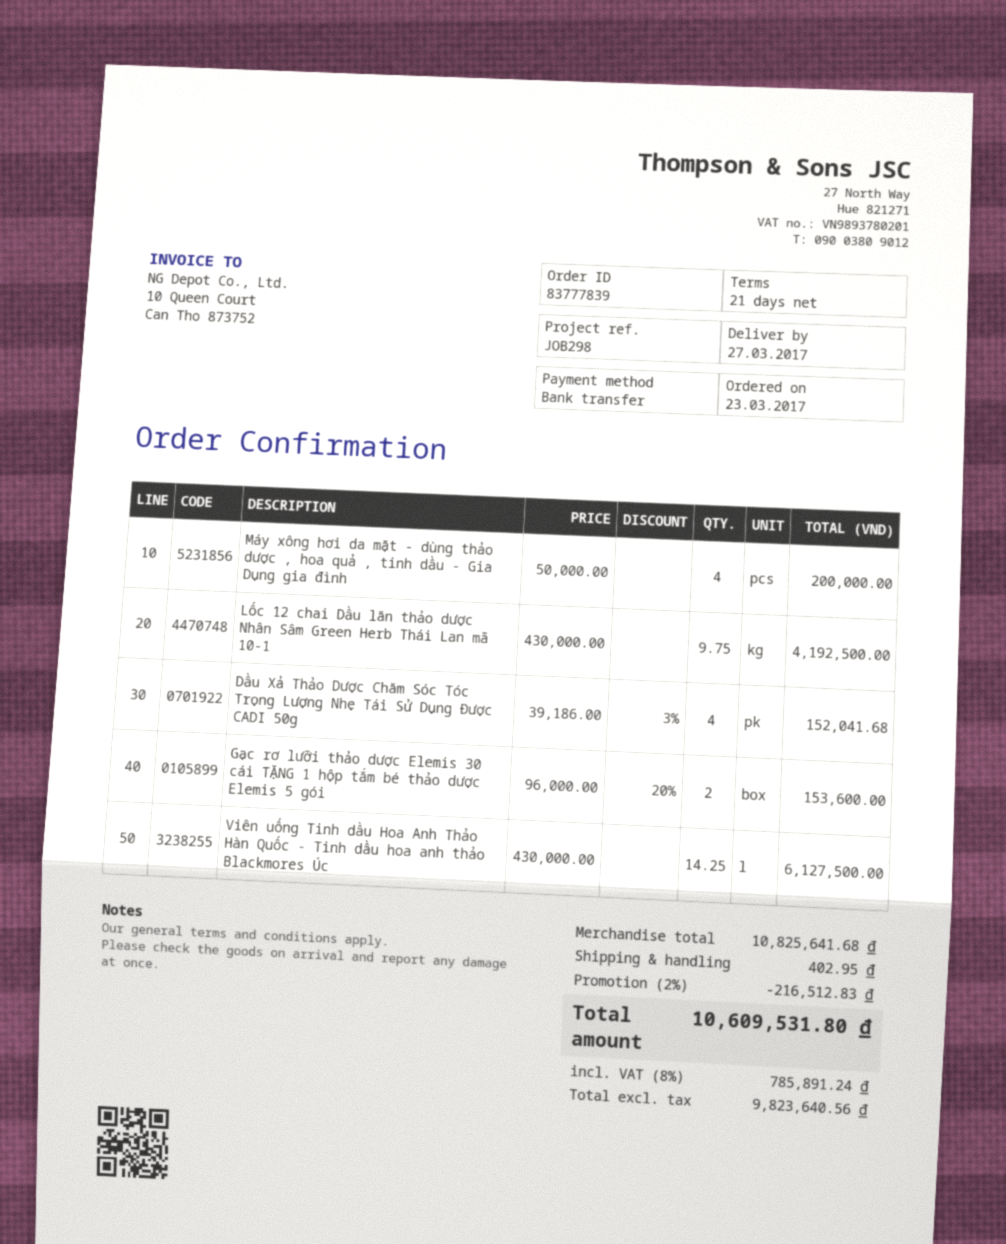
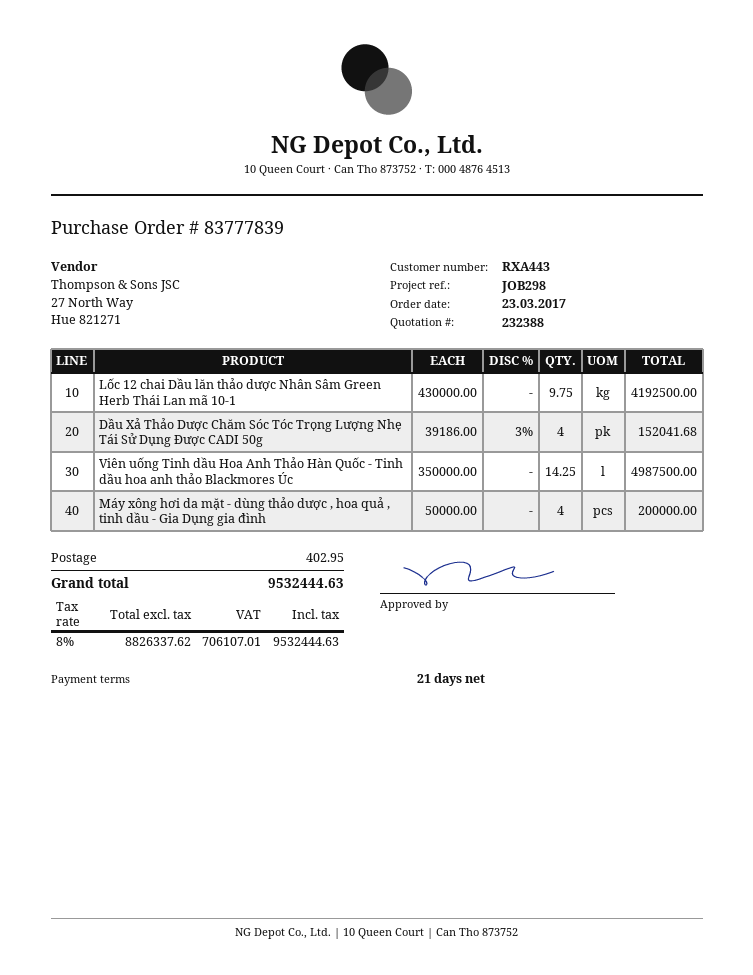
Gạc rơ lưỡi thảo dược Elemis 30 cái TẶNG 1 hộp tắm bé thảo dược Elemis 5 gói: 2 x 96000.00 - 20% = 153600.00 -> none
Viên uống Tinh dầu Hoa Anh Thảo Hàn Quốc - Tinh dầu hoa anh thảo Blackmores Úc: 14.25 x 430000.00 = 6127500.00 -> 14.25 x 350000.00 = 4987500.00
discount: 2% = 216512.83 -> none
net: 9823640.56 -> 8826337.62
tax: 8% = 785891.24 -> 8% = 706107.01
total: 10609531.80 -> 9532444.63

